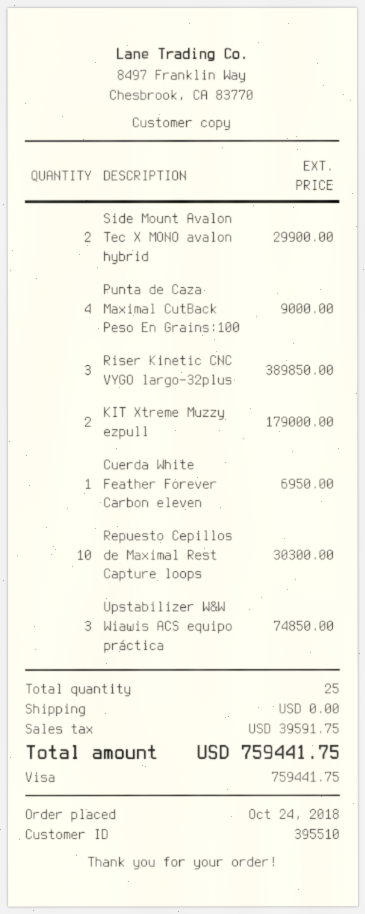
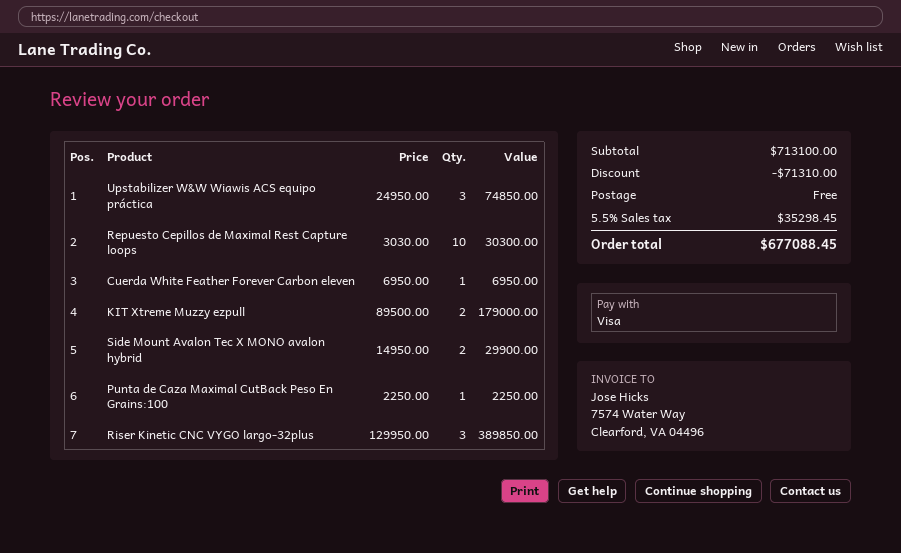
Punta de Caza Maximal CutBack Peso En Grains:100: 4 for 9000.00 -> 1 for 2250.00
discount: none -> 71310.00
tax: 39591.75 -> 35298.45
total: 759441.75 -> 677088.45

